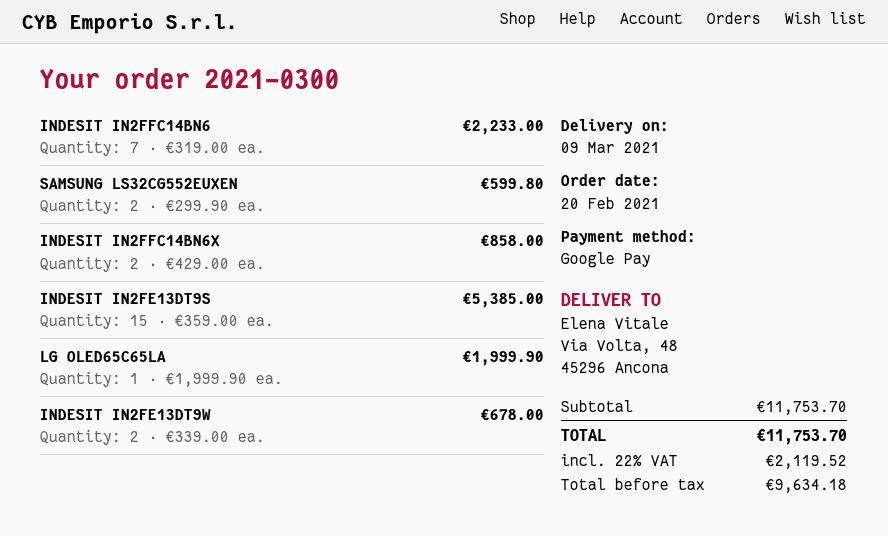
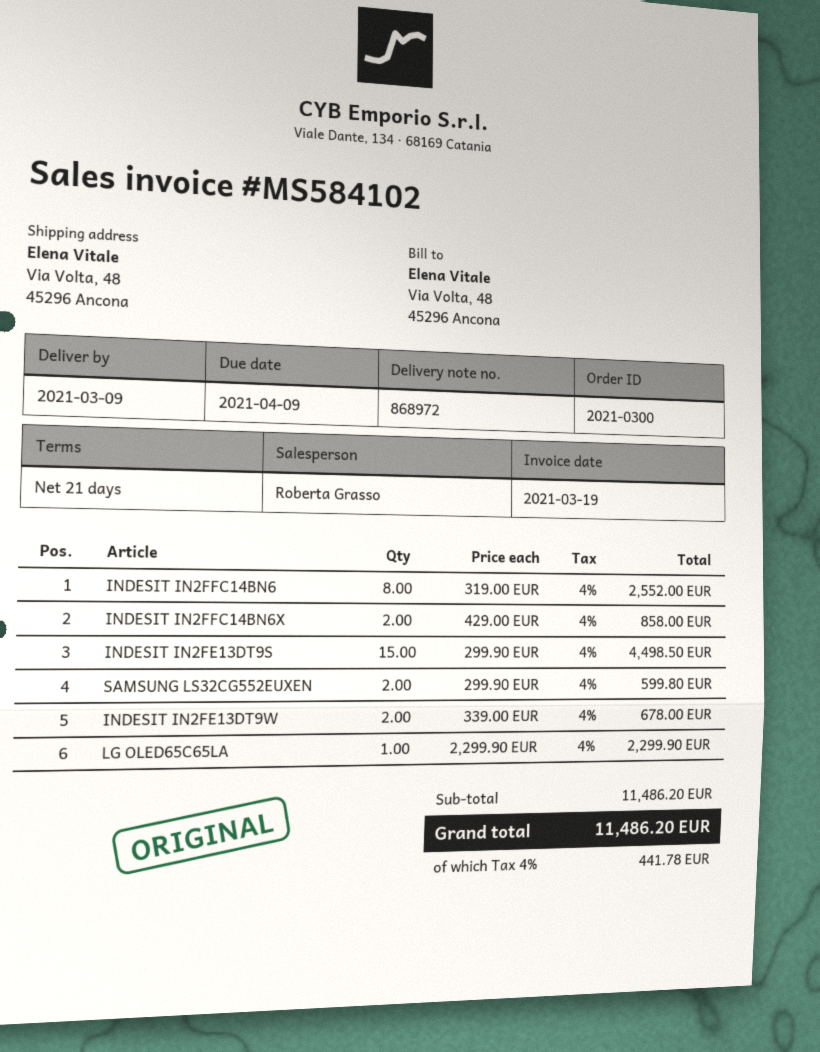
INDESIT IN2FFC14BN6: 7 x 319.00 = 2233.00 -> 8 x 319.00 = 2552.00
INDESIT IN2FE13DT9S: 15 x 359.00 = 5385.00 -> 15 x 299.90 = 4498.50
LG OLED65C65LA: 1 x 1999.90 = 1999.90 -> 1 x 2299.90 = 2299.90
subtotal: 11753.70 -> 11486.20
tax: 22% = 2119.52 -> 4% = 441.78
total: 11753.70 -> 11486.20

